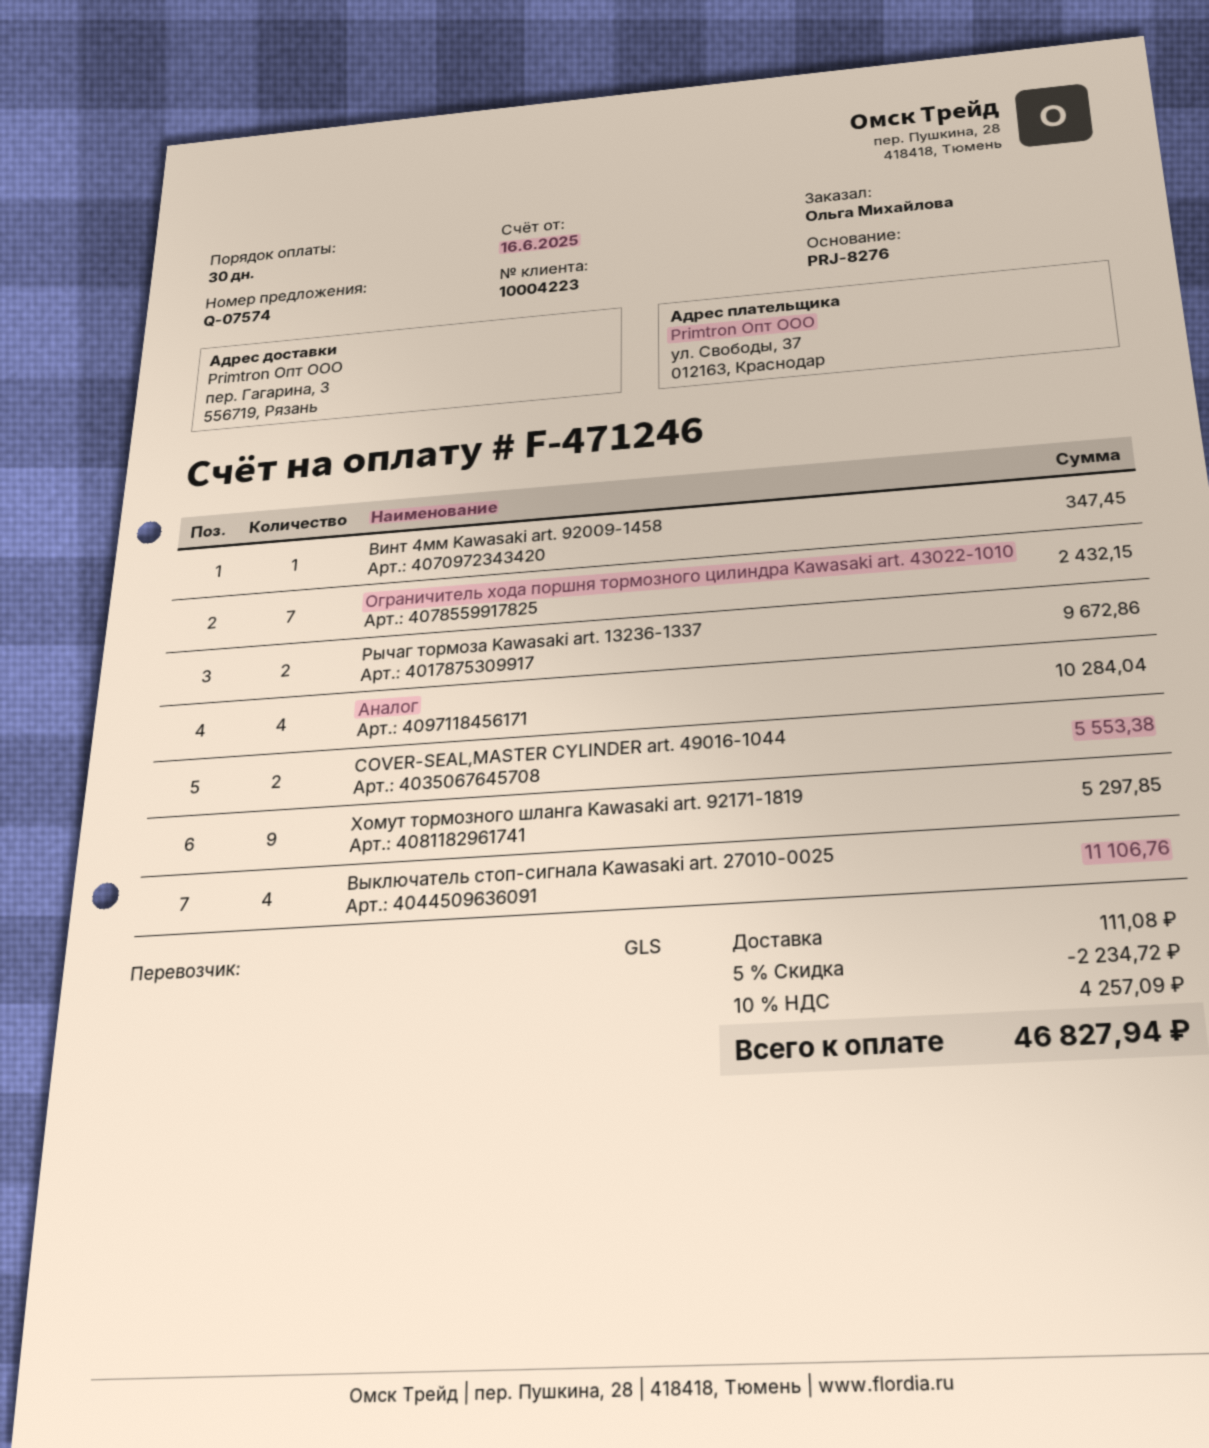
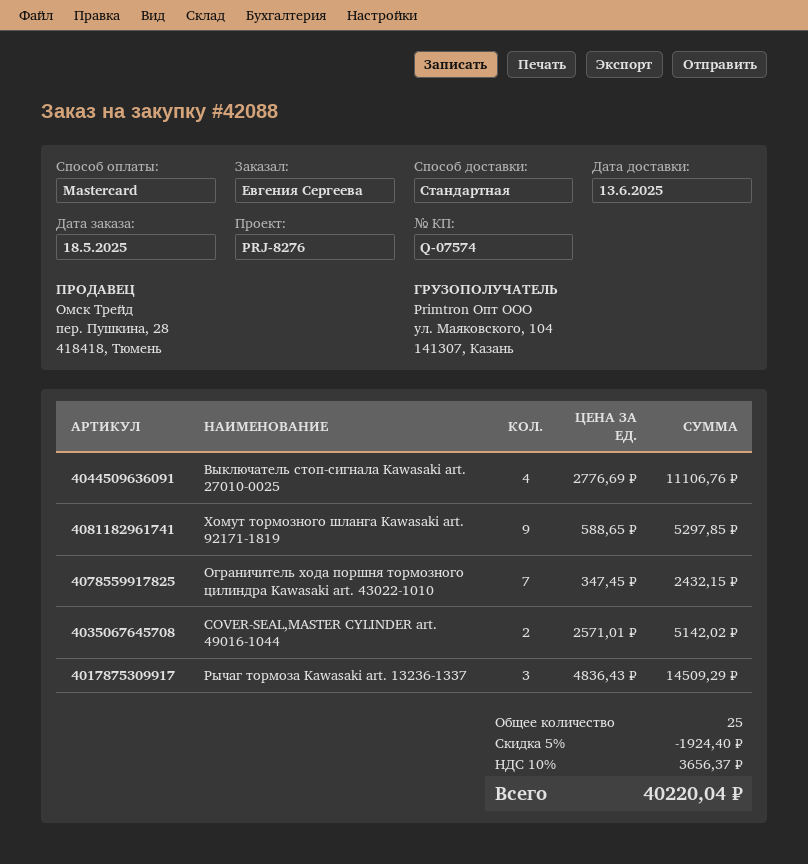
ordered by: Ольга Михайлова -> Евгения Сергеева
shipping method: GLS -> standard
ship to: пер. Гагарина, 3, 556719, Рязань -> ул. Маяковского, 104, 141307, Казань
Винт 4мм Kawasaki art. 92009-1458: 1 for 347.45 -> none
Рычаг тормоза Kawasaki art. 13236-1337: 2 for 9672.86 -> 3 for 14509.29
Аналог: 4 for 10284.04 -> none
COVER-SEAL,MASTER CYLINDER art. 49016-1044: 2 for 5553.38 -> 2 for 5142.02
discount: 5% = 2234.72 -> 5% = 1924.40
shipping: 111.08 -> none
tax: 10% = 4257.09 -> 10% = 3656.37
total: 46827.94 -> 40220.04

